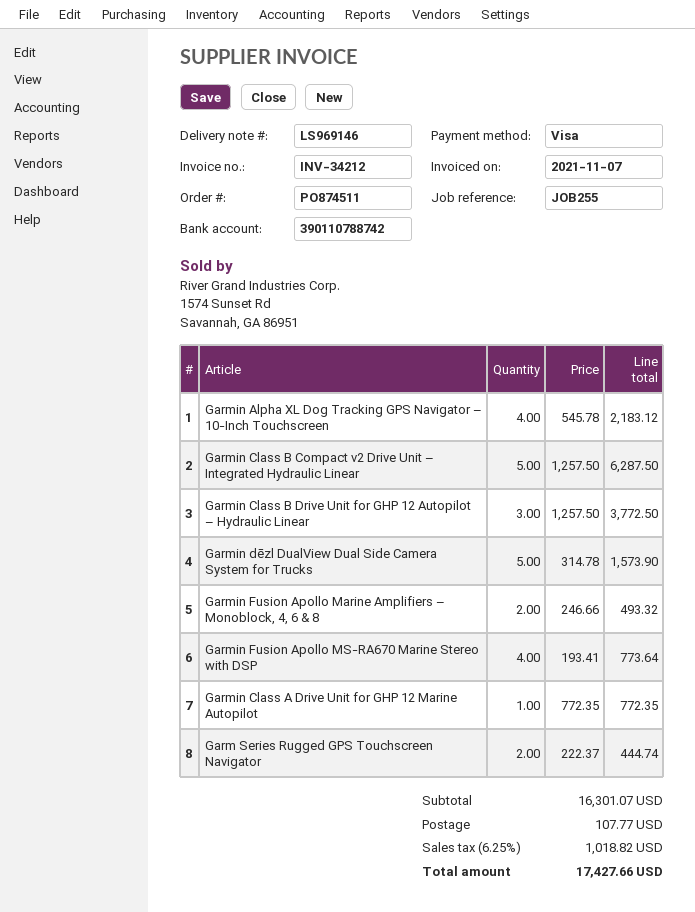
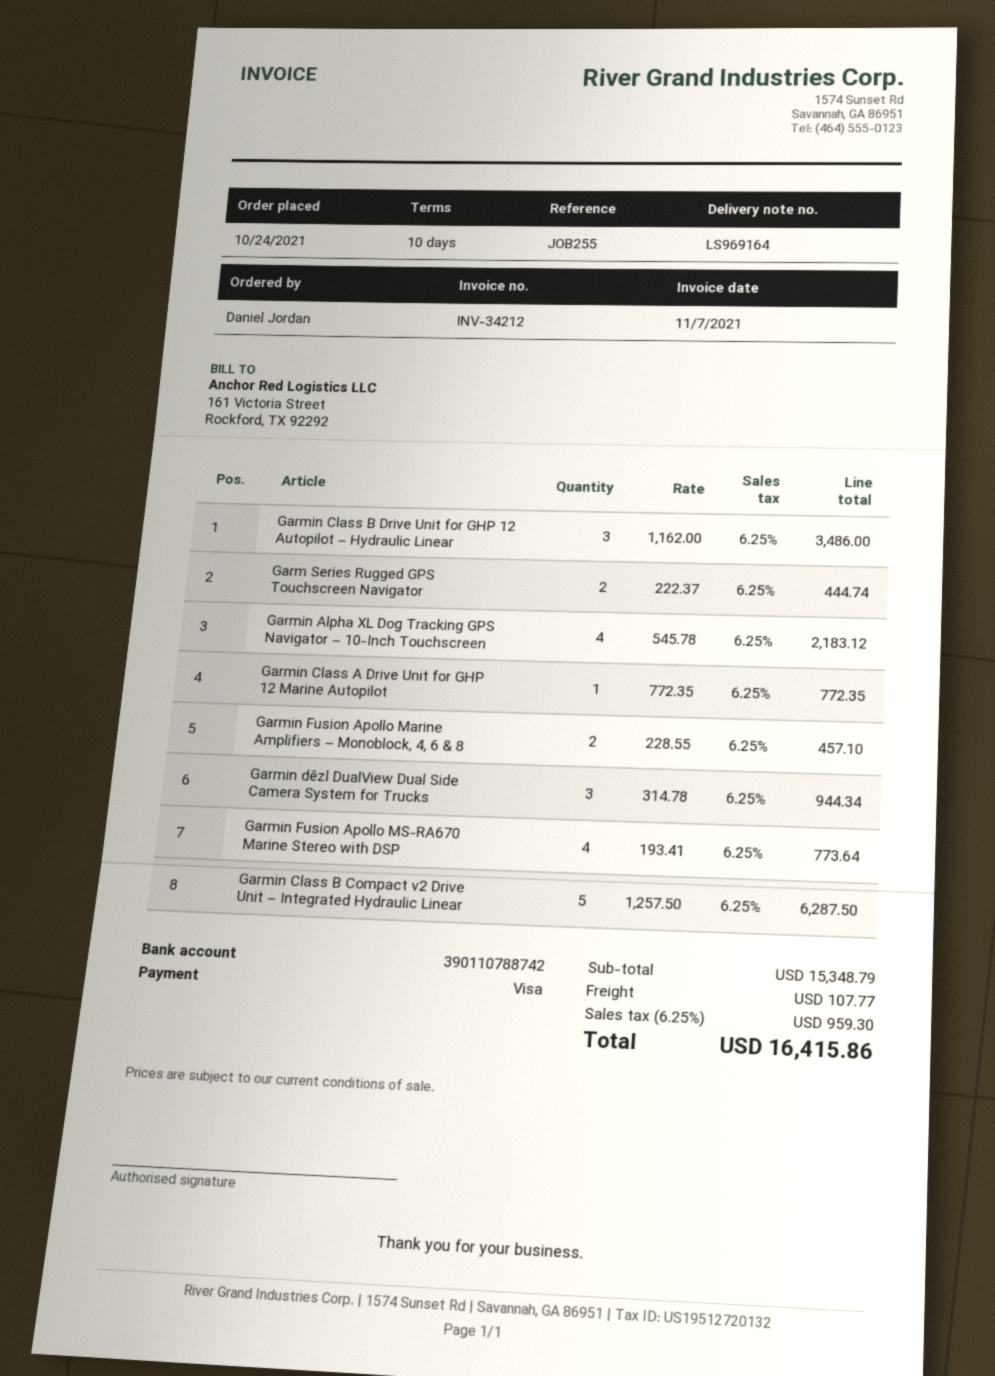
delivery note number: LS969146 -> LS969164
Garmin Class B Drive Unit for GHP 12 Autopilot – Hydraulic Linear: 3 x 1257.50 = 3772.50 -> 3 x 1162.00 = 3486.00
Garmin dēzl DualView Dual Side Camera System for Trucks: 5 x 314.78 = 1573.90 -> 3 x 314.78 = 944.34
Garmin Fusion Apollo Marine Amplifiers – Monoblock, 4, 6 & 8: 2 x 246.66 = 493.32 -> 2 x 228.55 = 457.10
subtotal: 16301.07 -> 15348.79
tax: 6.25% = 1018.82 -> 6.25% = 959.30
total: 17427.66 -> 16415.86

